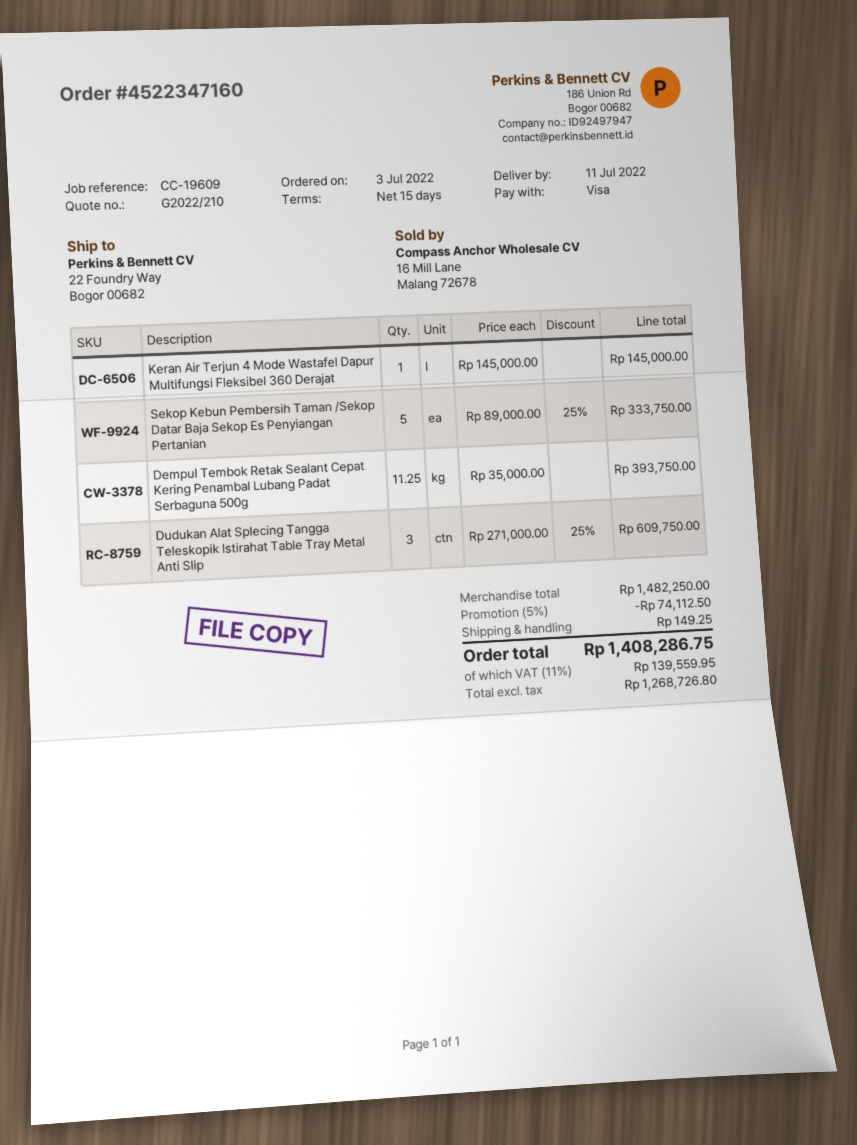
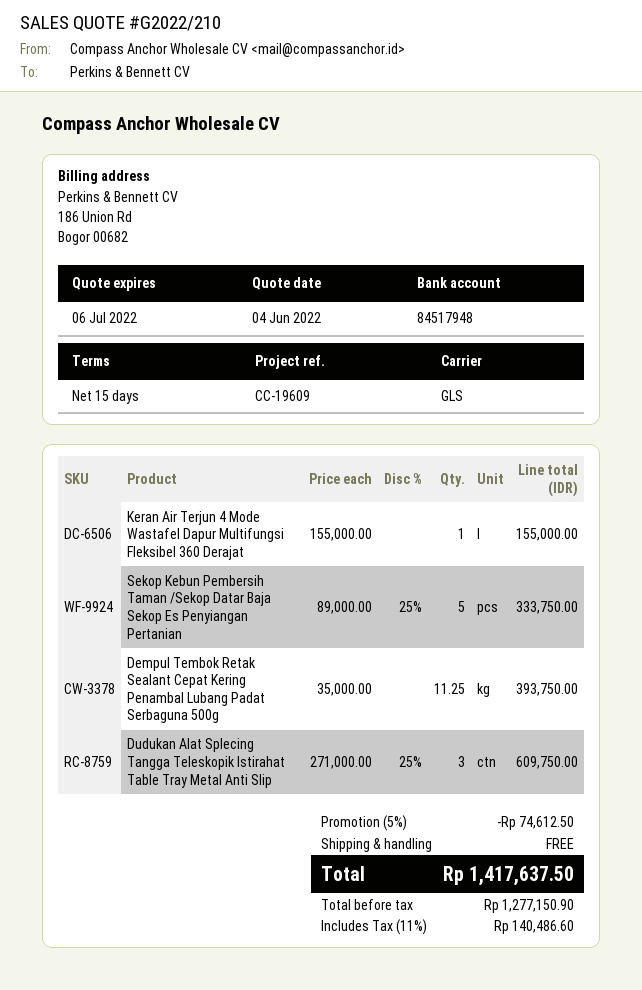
Keran Air Terjun 4 Mode Wastafel Dapur Multifungsi Fleksibel 360 Derajat: 1 x 145000.00 = 145000.00 -> 1 x 155000.00 = 155000.00
discount: 5% = 74112.50 -> 5% = 74612.50
shipping: 149.25 -> 0.00
net: 1268726.80 -> 1277150.90
tax: 11% = 139559.95 -> 11% = 140486.60
total: 1408286.75 -> 1417637.50

